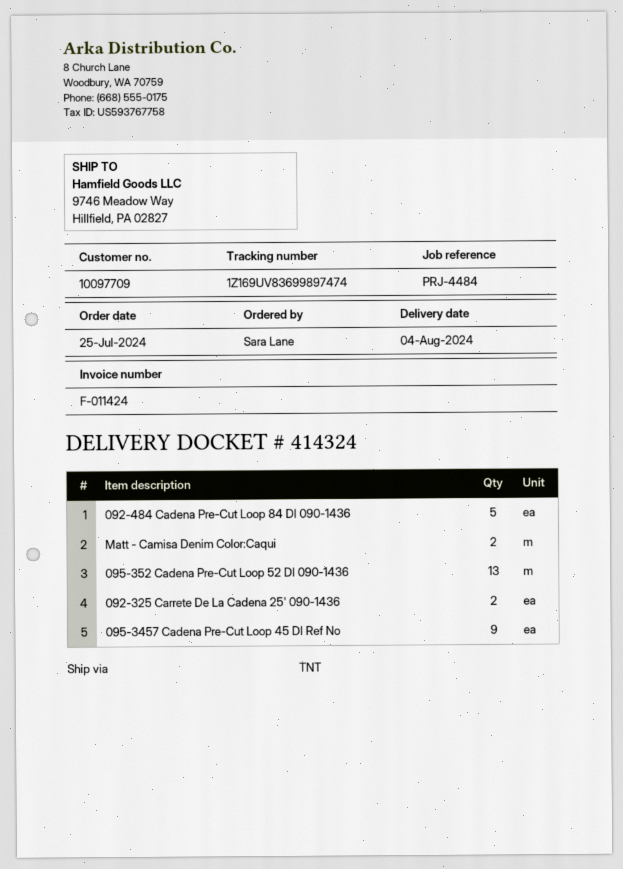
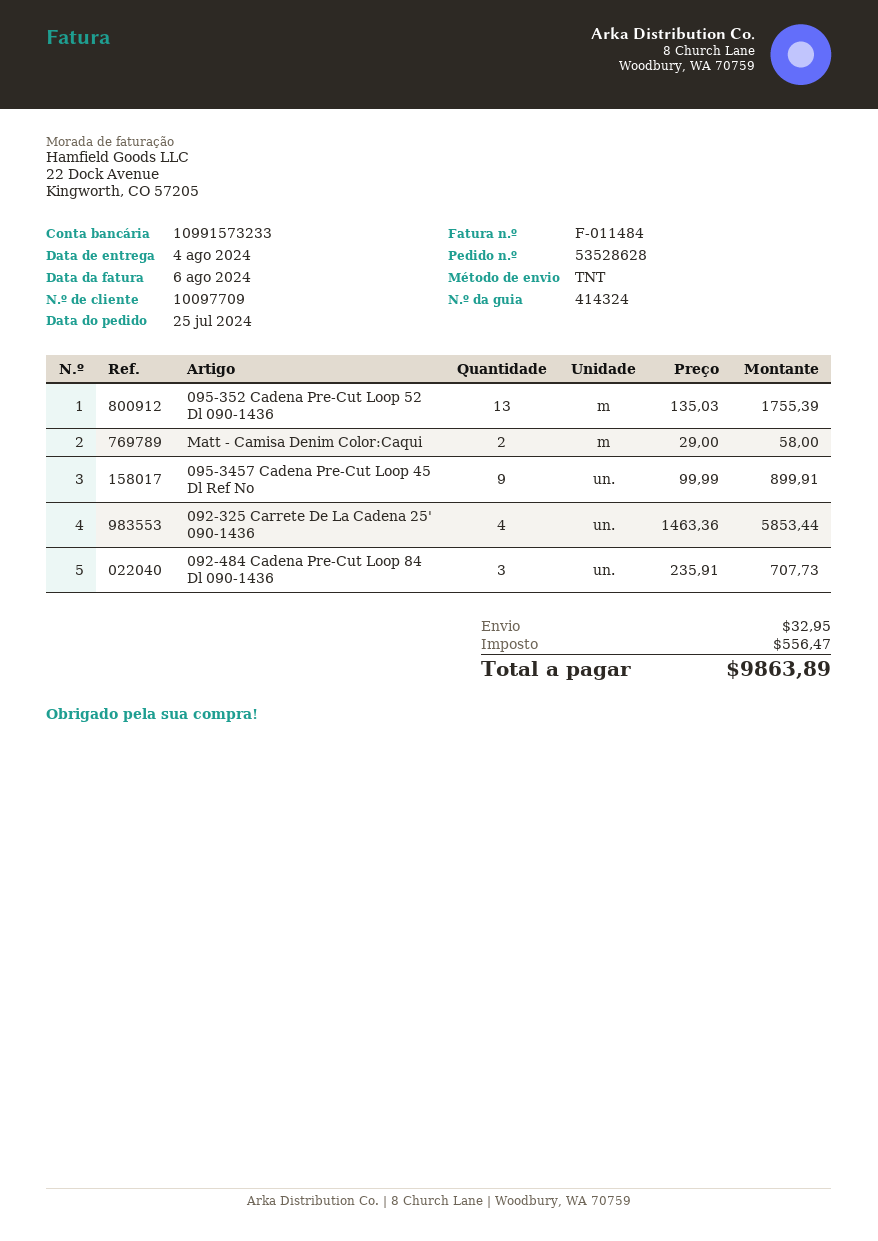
invoice number: F-011424 -> F-011484
092-484 Cadena Pre-Cut Loop 84 Dl 090-1436: 5 -> 3
092-325 Carrete De La Cadena 25' 090-1436: 2 -> 4

